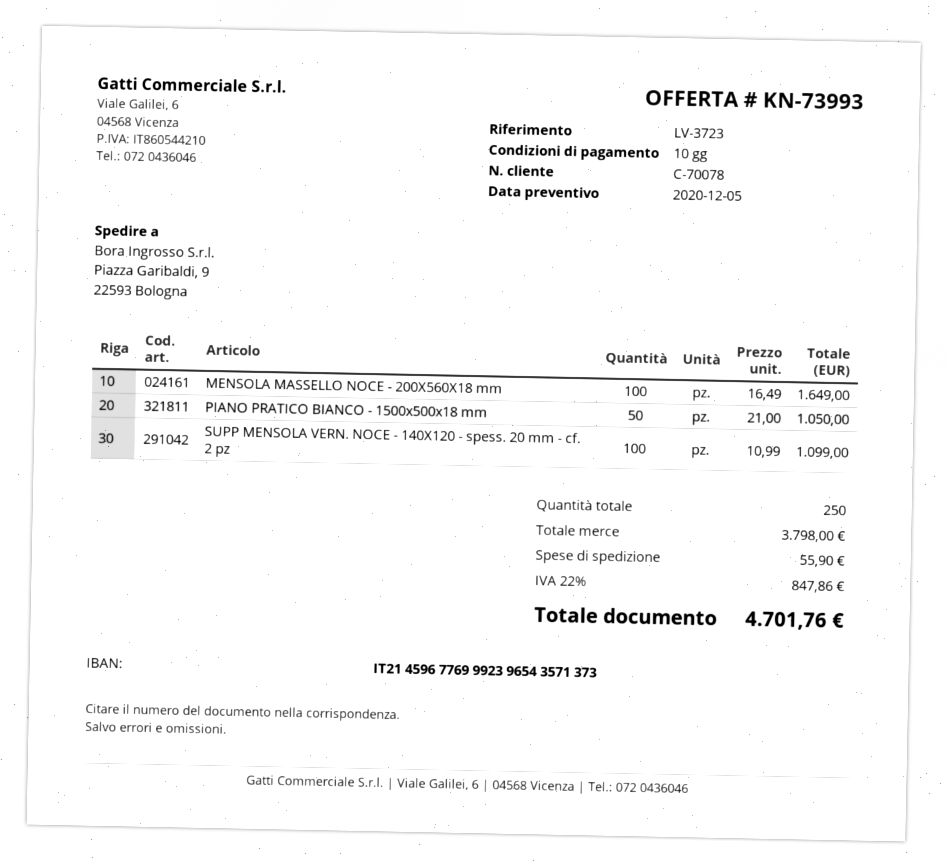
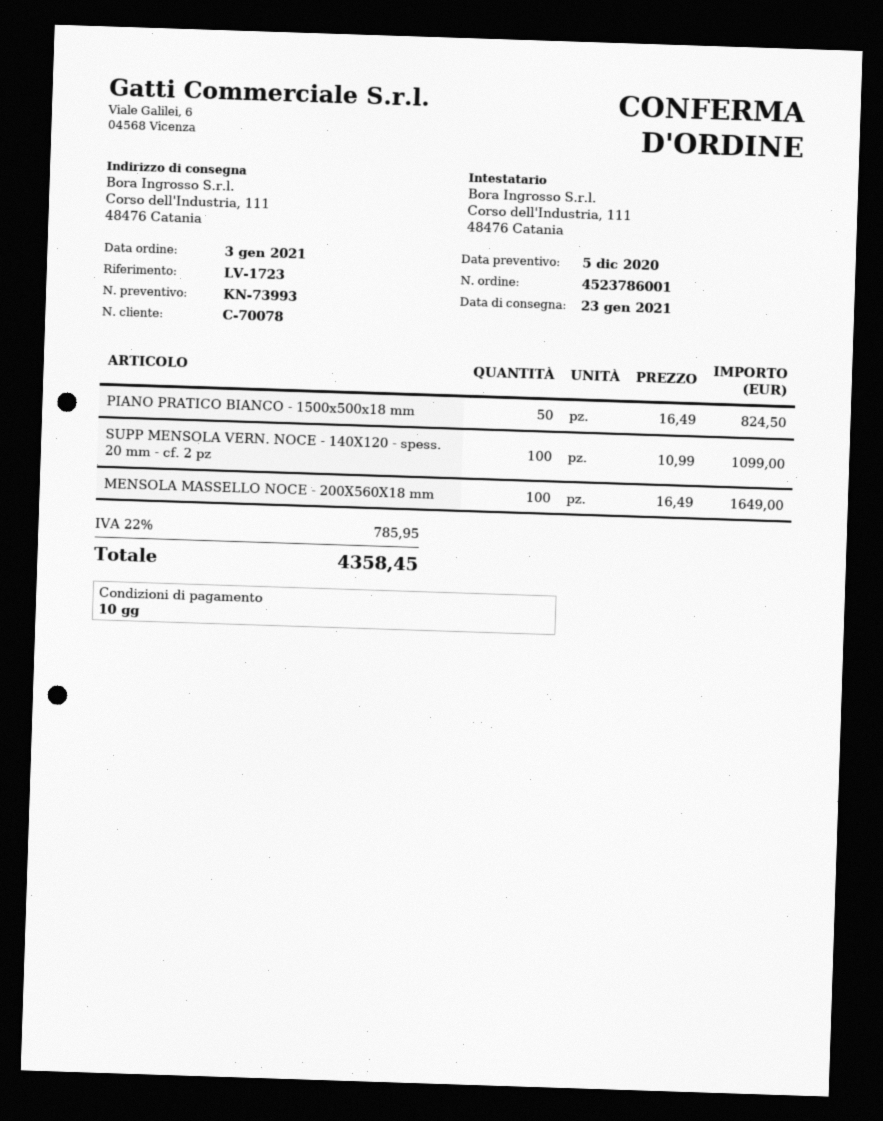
reference: LV-3723 -> LV-1723
ship to: Piazza Garibaldi, 9, 22593 Bologna -> Corso dell'Industria, 111, 48476 Catania
PIANO PRATICO BIANCO - 1500x500x18 mm: 50 x 21.00 = 1050.00 -> 50 x 16.49 = 824.50
shipping: 55.90 -> none
tax: 22% = 847.86 -> 22% = 785.95
total: 4701.76 -> 4358.45

